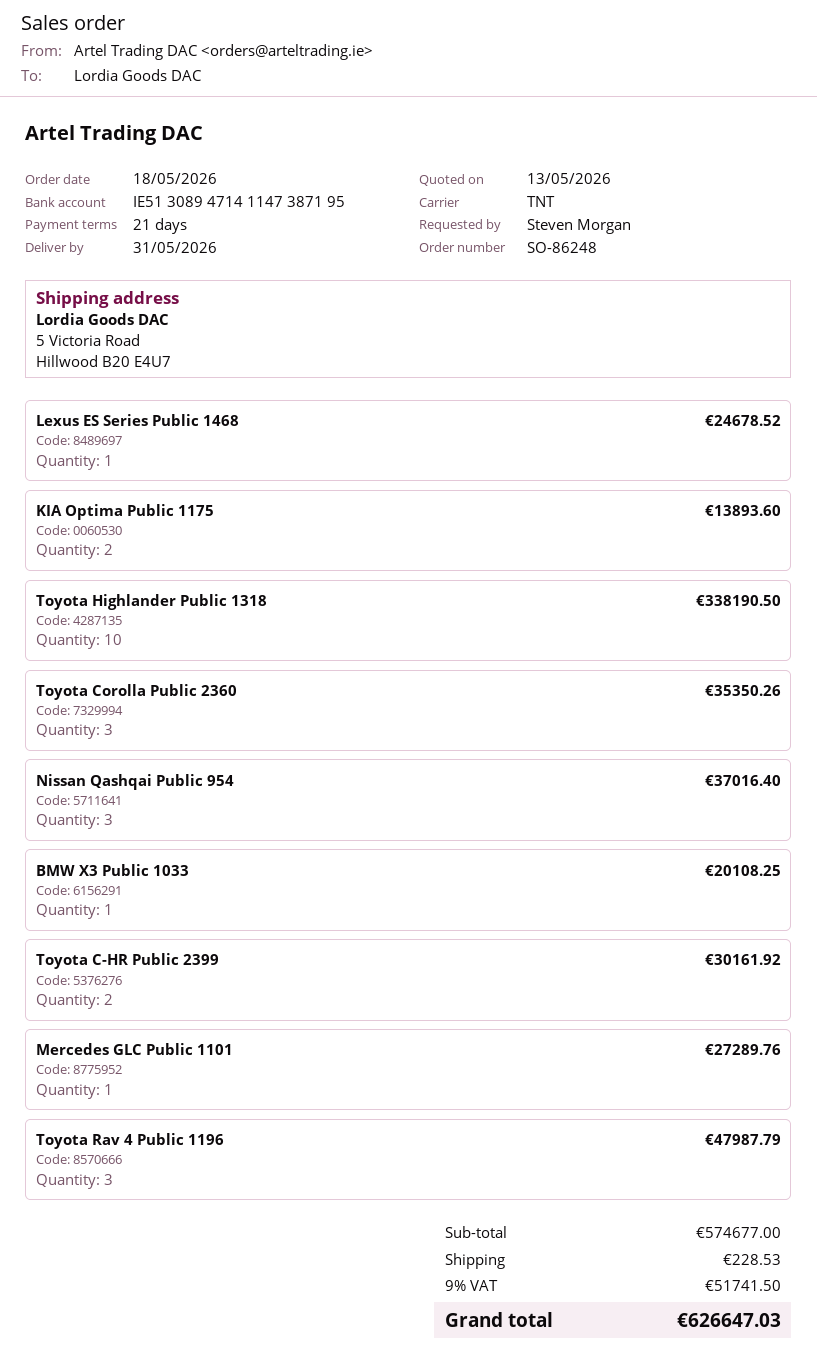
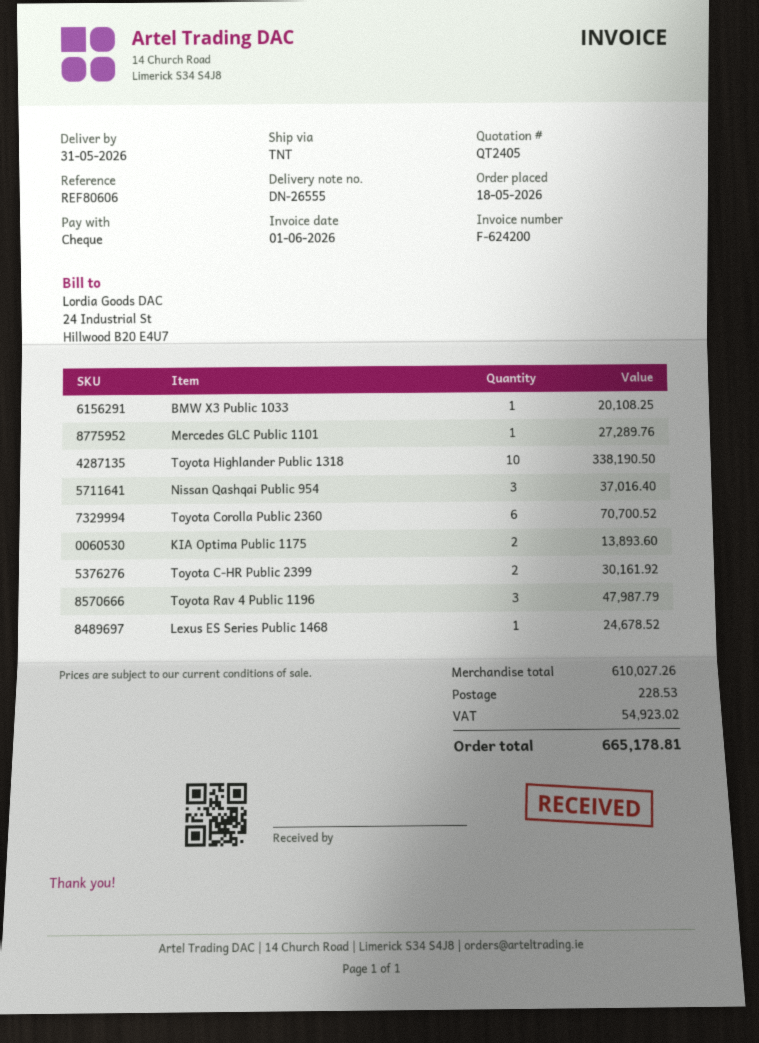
Toyota Corolla Public 2360: 3 for 35350.26 -> 6 for 70700.52
subtotal: 574677.00 -> 610027.26
tax: 51741.50 -> 54923.02
total: 626647.03 -> 665178.81

